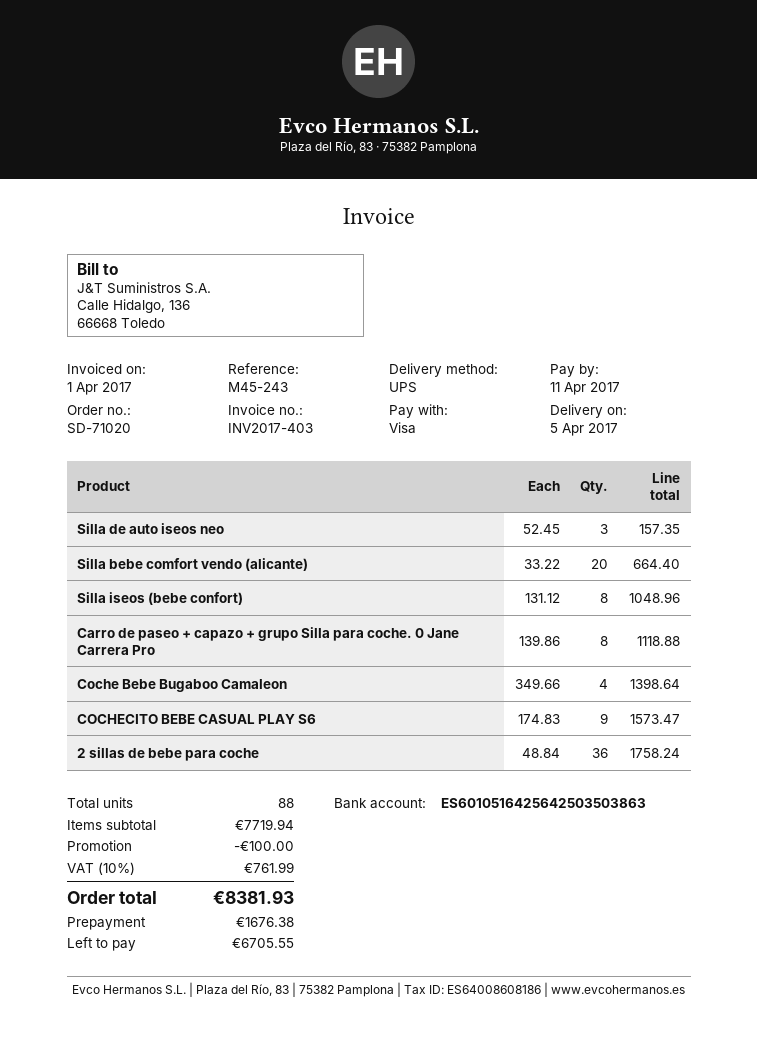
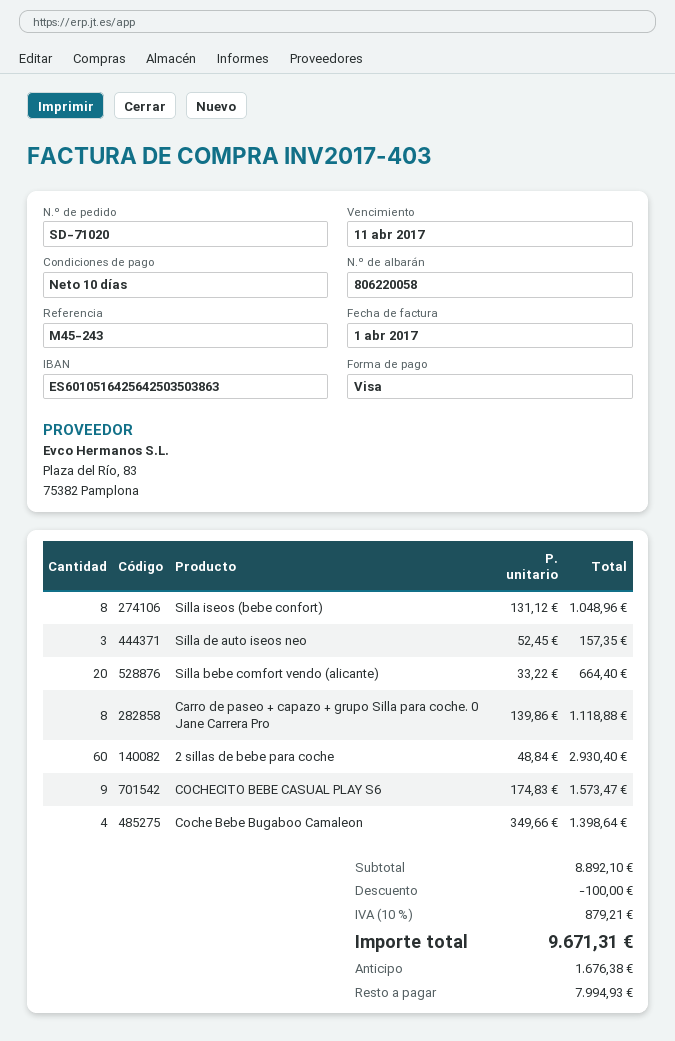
2 sillas de bebe para coche: 36 x 48.84 = 1758.24 -> 60 x 48.84 = 2930.40
subtotal: 7719.94 -> 8892.10
tax: 10% = 761.99 -> 10% = 879.21
total: 8381.93 -> 9671.31
balance: 6705.55 -> 7994.93

